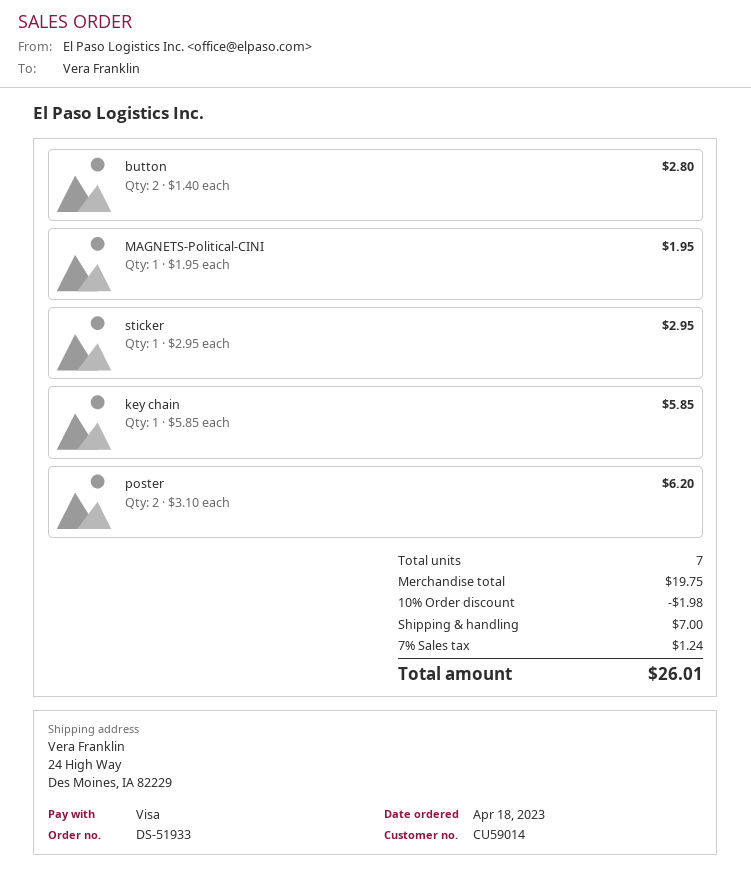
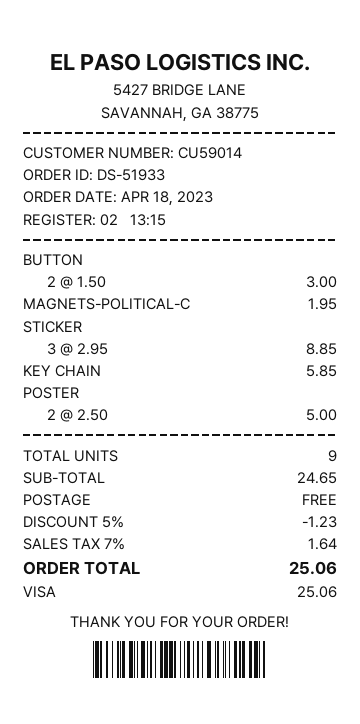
button: 2 x 1.40 = 2.80 -> 2 x 1.50 = 3.00
sticker: 1 x 2.95 = 2.95 -> 3 x 2.95 = 8.85
poster: 2 x 3.10 = 6.20 -> 2 x 2.50 = 5.00
total quantity: 7 -> 9
subtotal: 19.75 -> 24.65
discount: 10% = 1.98 -> 5% = 1.23
shipping: 7.00 -> 0.00
tax: 7% = 1.24 -> 7% = 1.64
total: 26.01 -> 25.06

